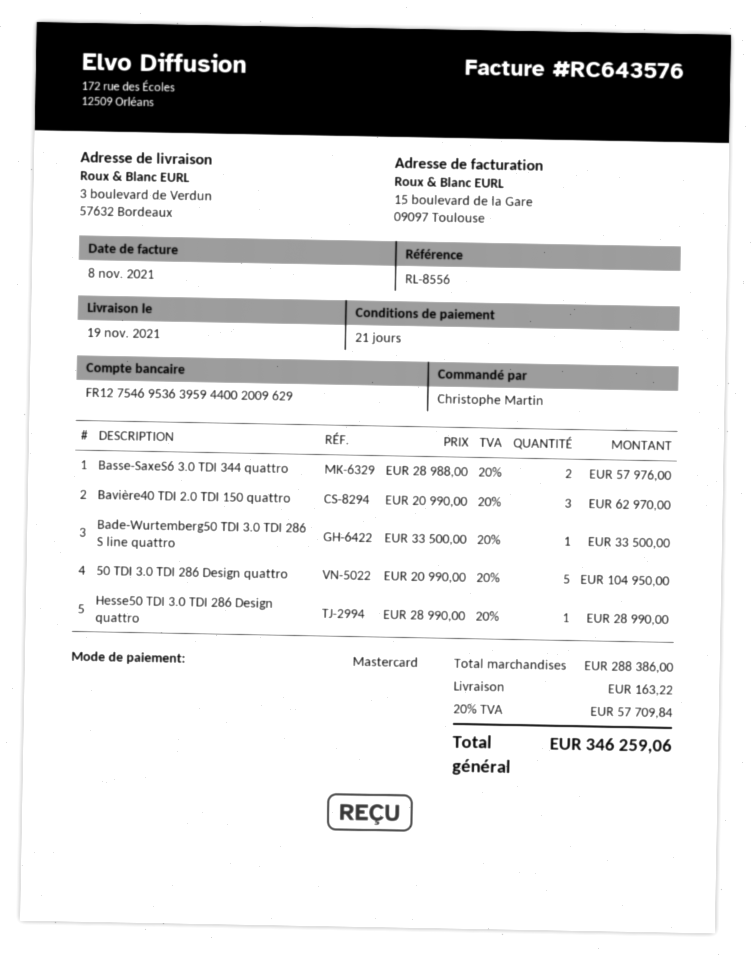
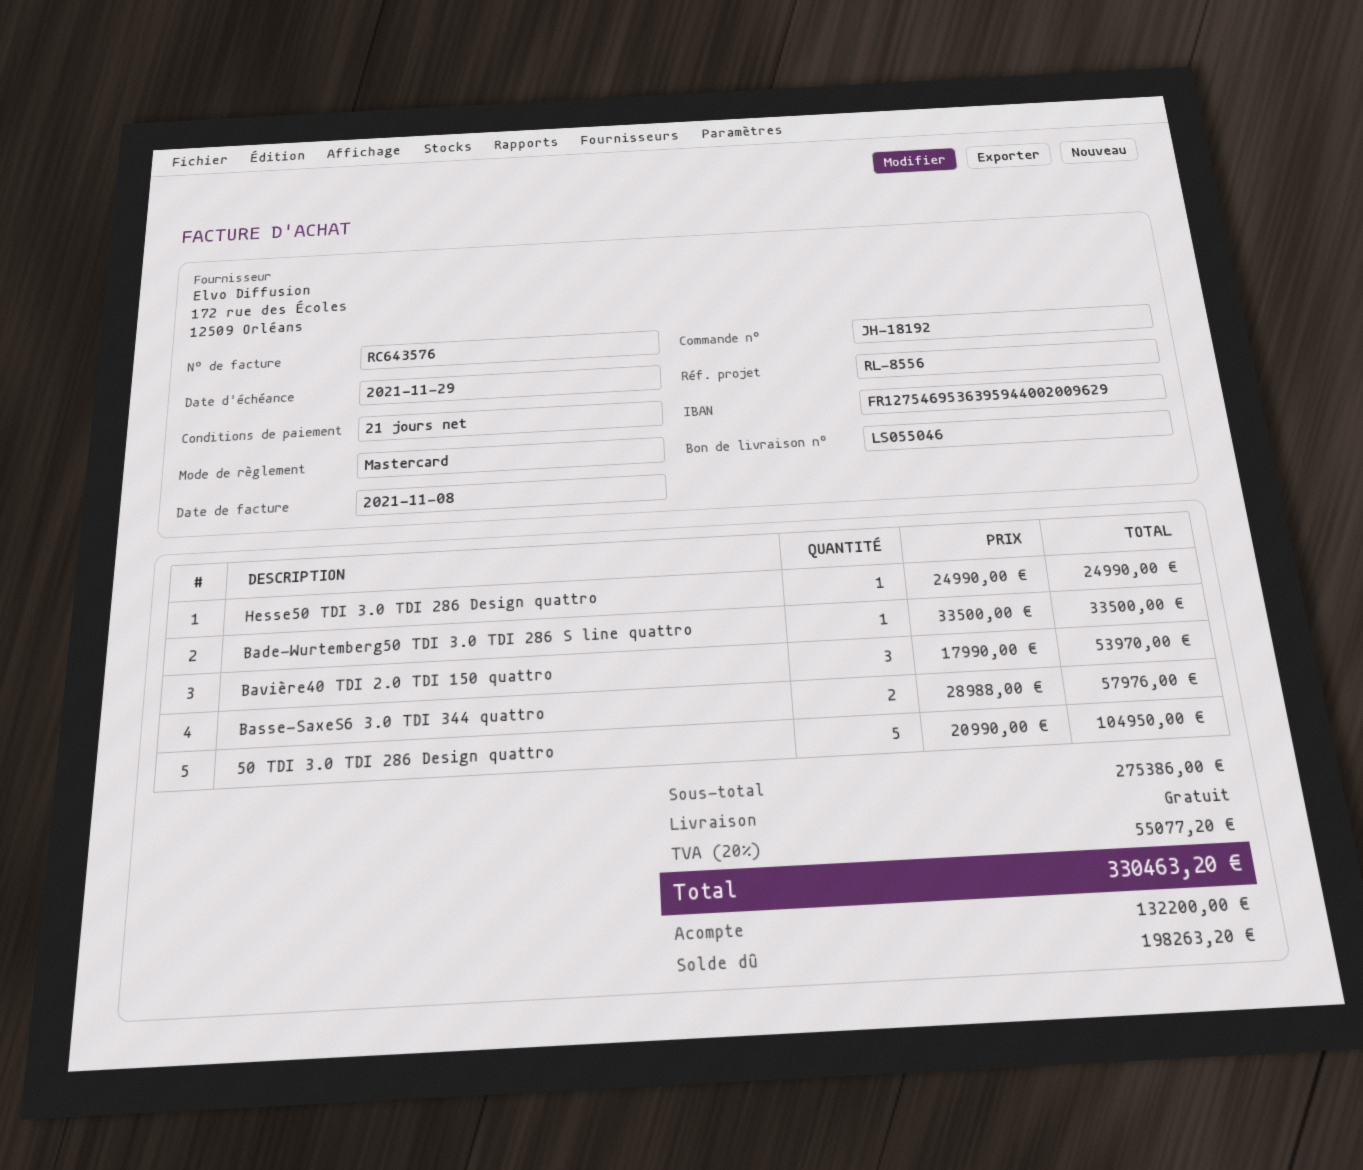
Bavière40 TDI 2.0 TDI 150 quattro: 3 x 20990.00 = 62970.00 -> 3 x 17990.00 = 53970.00
Hesse50 TDI 3.0 TDI 286 Design quattro: 1 x 28990.00 = 28990.00 -> 1 x 24990.00 = 24990.00
subtotal: 288386.00 -> 275386.00
shipping: 163.22 -> 0.00
tax: 20% = 57709.84 -> 20% = 55077.20
total: 346259.06 -> 330463.20

